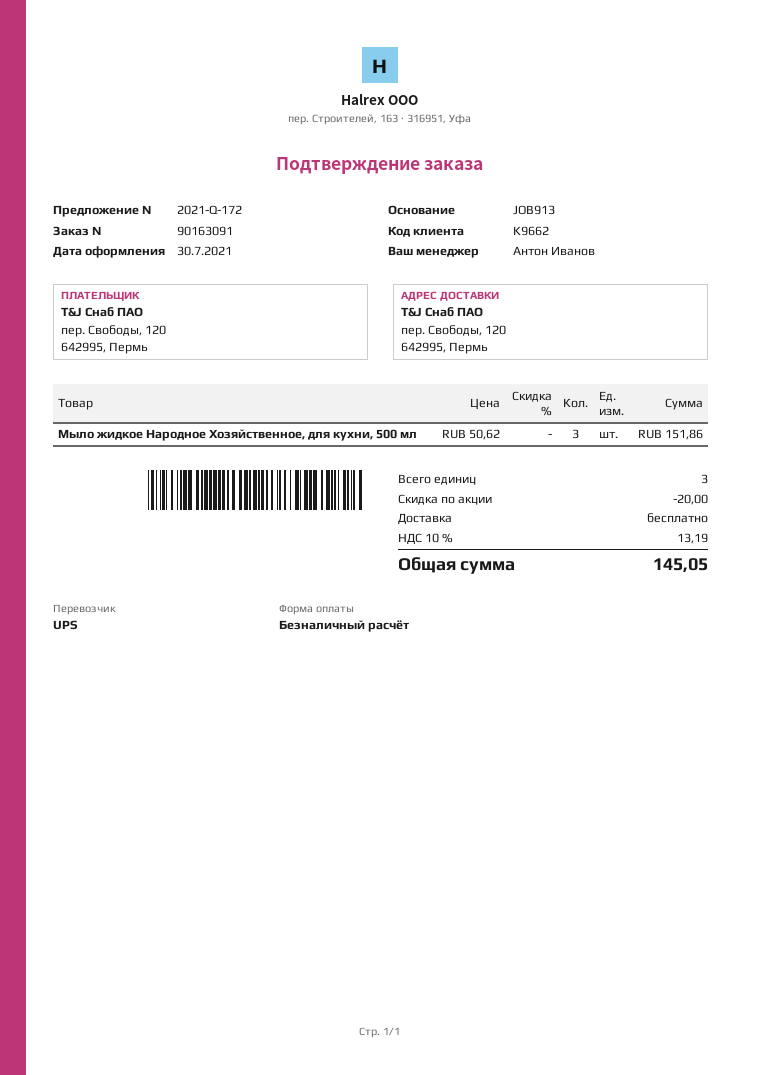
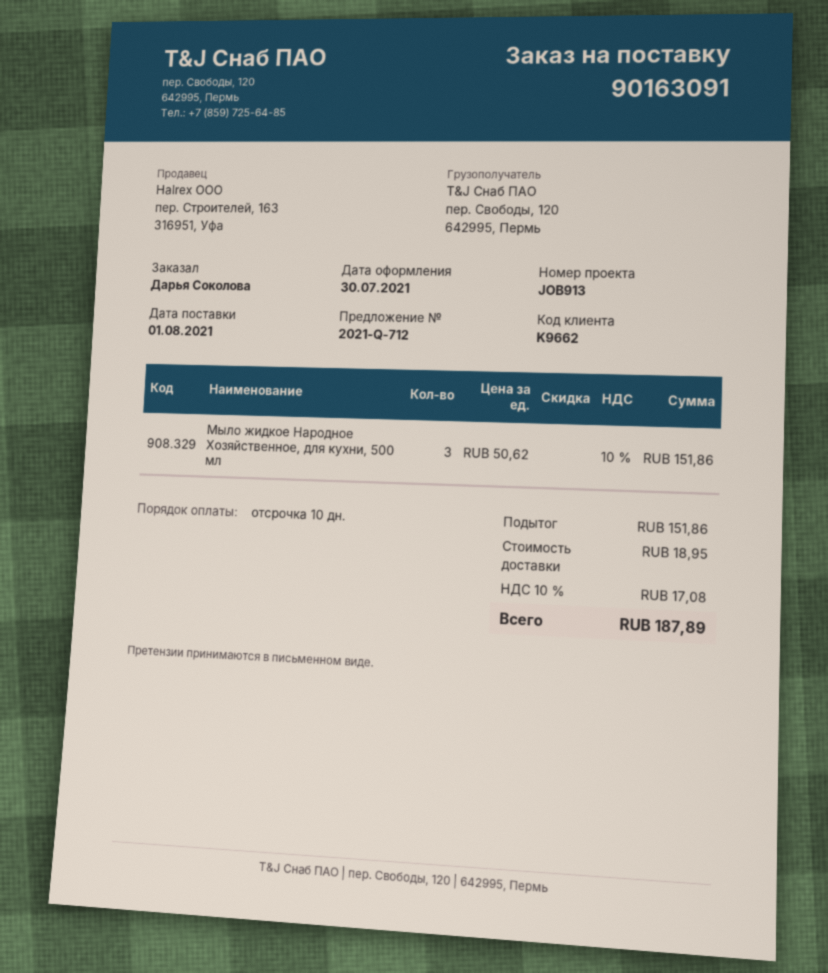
quote number: 2021-Q-172 -> 2021-Q-712
discount: 20.00 -> none
shipping: 0.00 -> 18.95
tax: 10% = 13.19 -> 10% = 17.08
total: 145.05 -> 187.89

